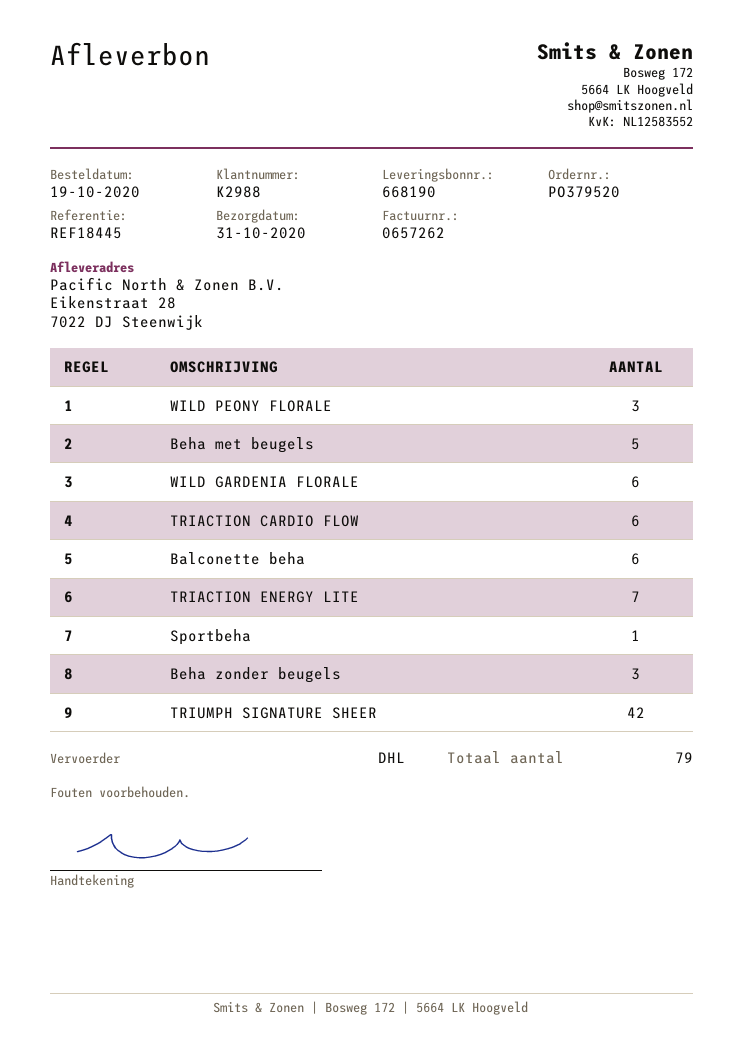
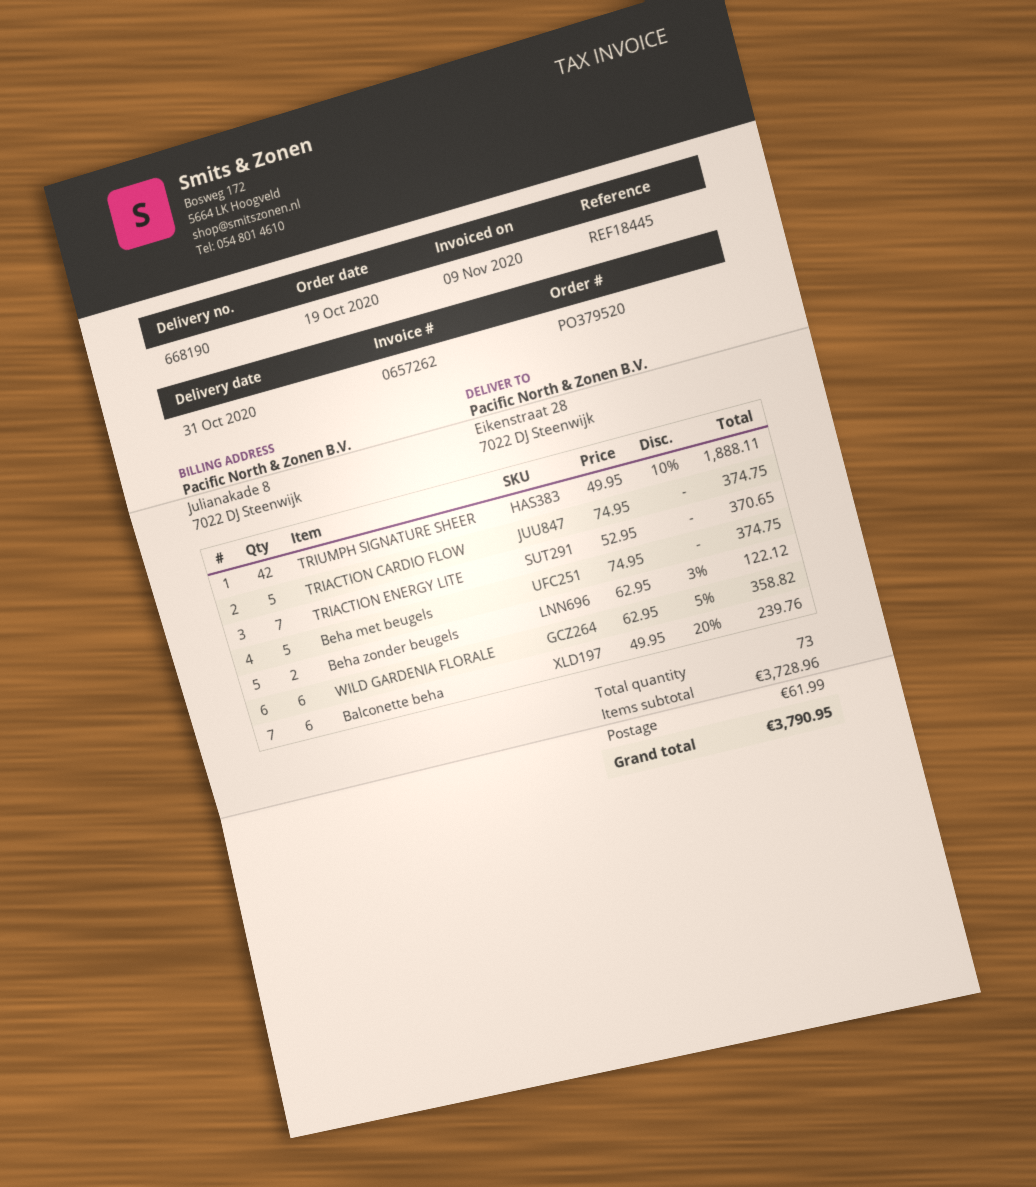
WILD PEONY FLORALE: 3 -> none
TRIACTION CARDIO FLOW: 6 -> 5
Sportbeha: 1 -> none
Beha zonder beugels: 3 -> 2
total quantity: 79 -> 73

